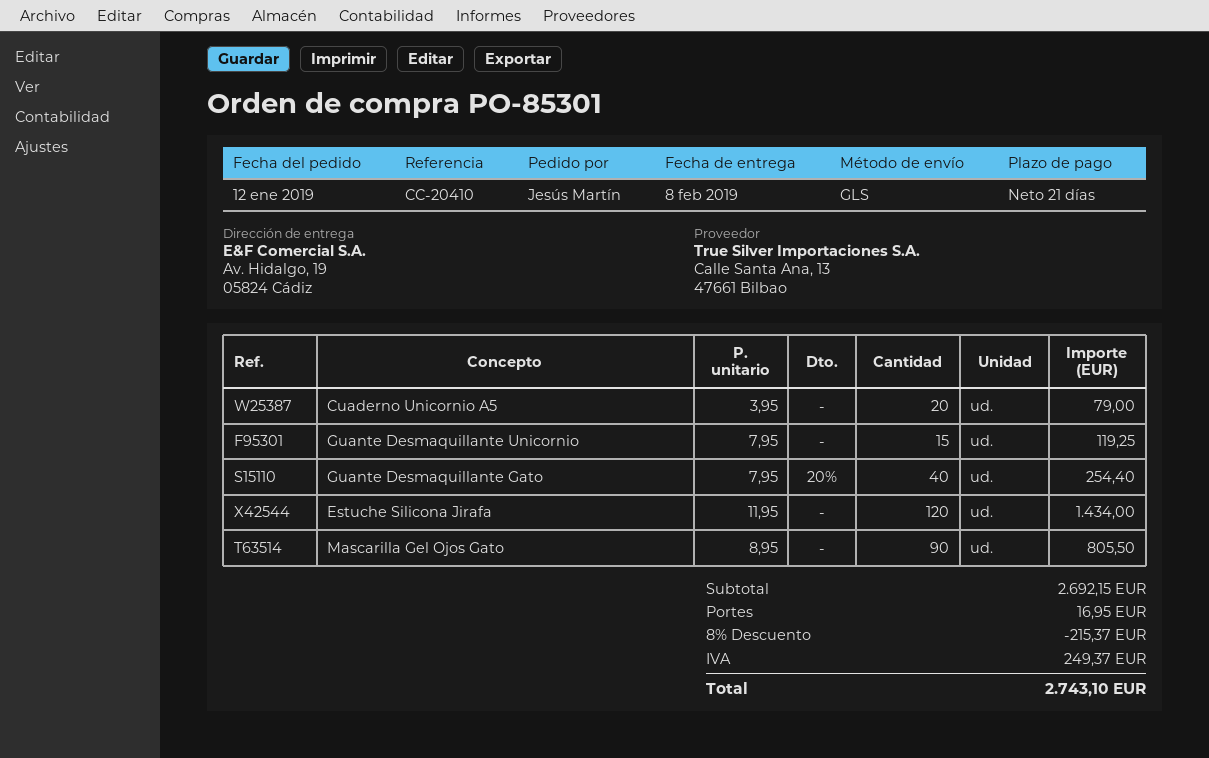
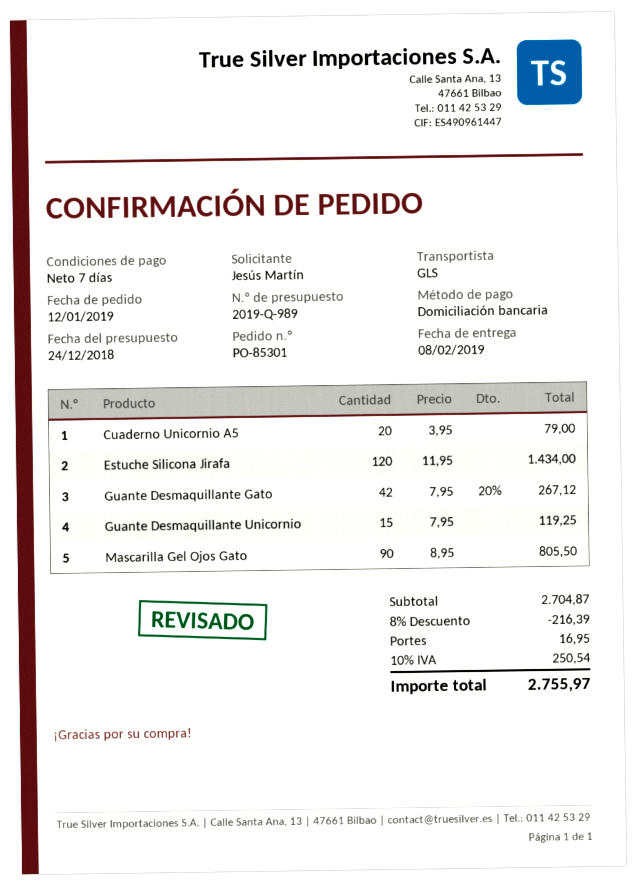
payment terms: 21 days -> 7 days
Guante Desmaquillante Gato: 40 x 7.95 - 20% = 254.40 -> 42 x 7.95 - 20% = 267.12
subtotal: 2692.15 -> 2704.87
discount: 8% = 215.37 -> 8% = 216.39
tax: 249.37 -> 250.54
total: 2743.10 -> 2755.97

